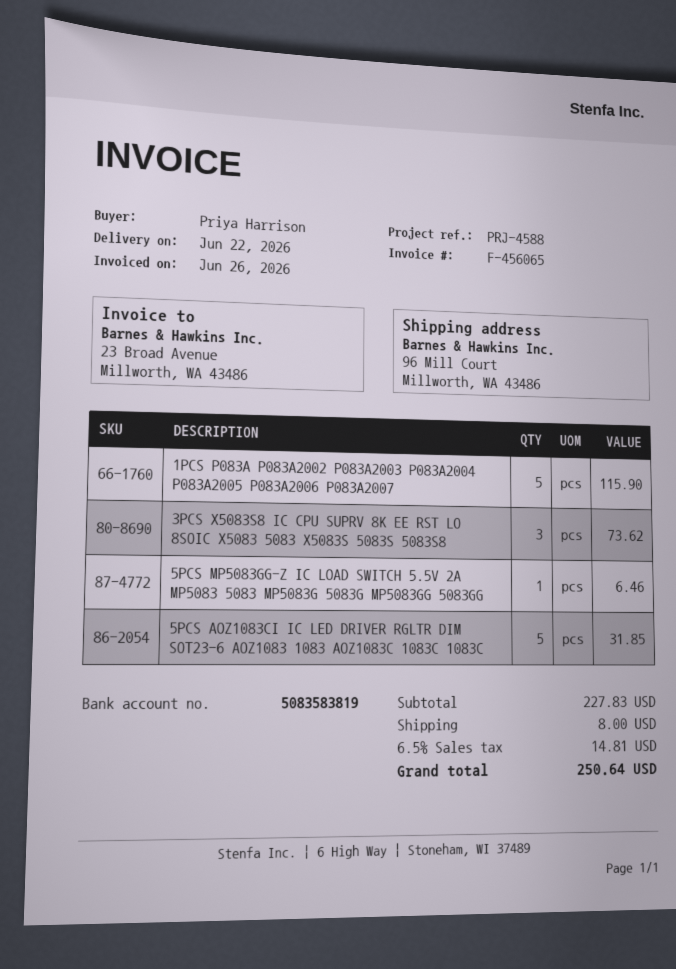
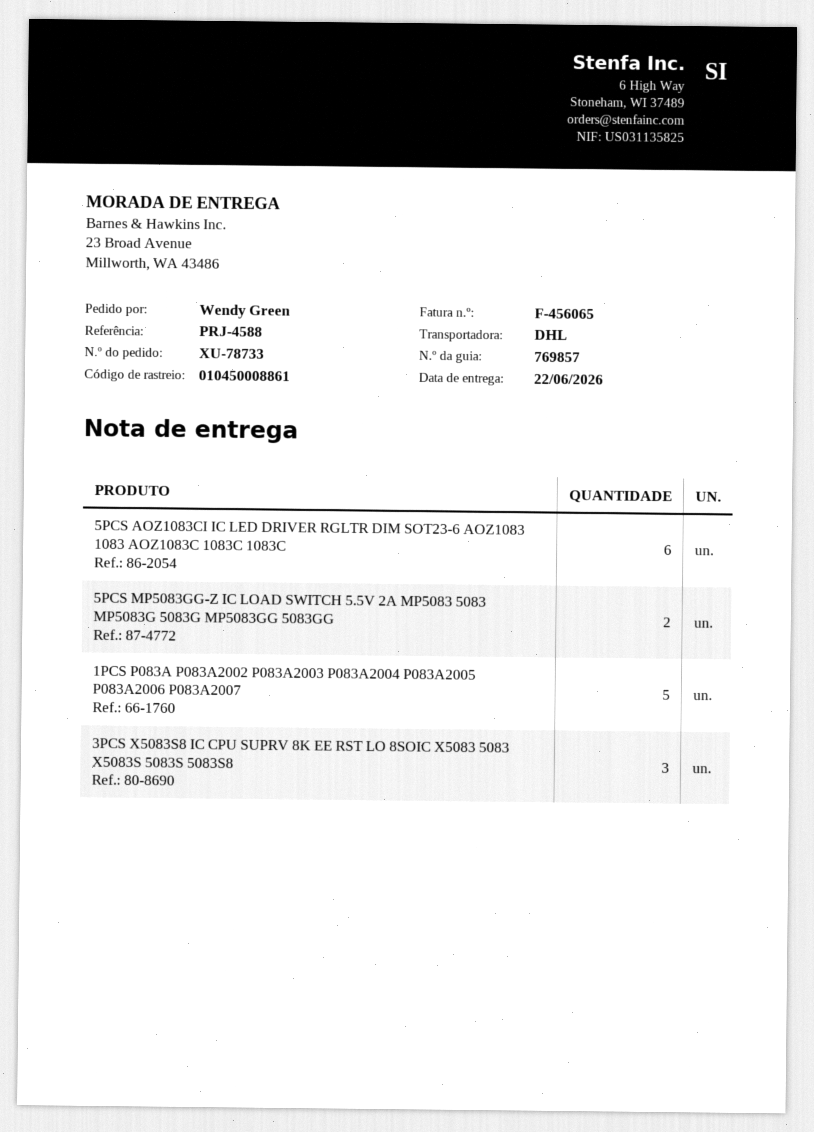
ordered by: Priya Harrison -> Wendy Green
ship to: 96 Mill Court, Millworth, WA 43486 -> 23 Broad Avenue, Millworth, WA 43486
5PCS MP5083GG-Z IC LOAD SWITCH 5.5V 2A MP5083 5083 MP5083G 5083G MP5083GG 5083GG: 1 -> 2
5PCS AOZ1083CI IC LED DRIVER RGLTR DIM SOT23-6 AOZ1083 1083 AOZ1083C 1083C 1083C: 5 -> 6

